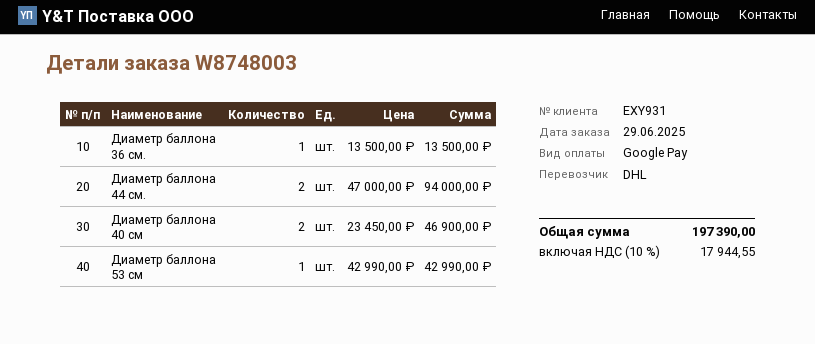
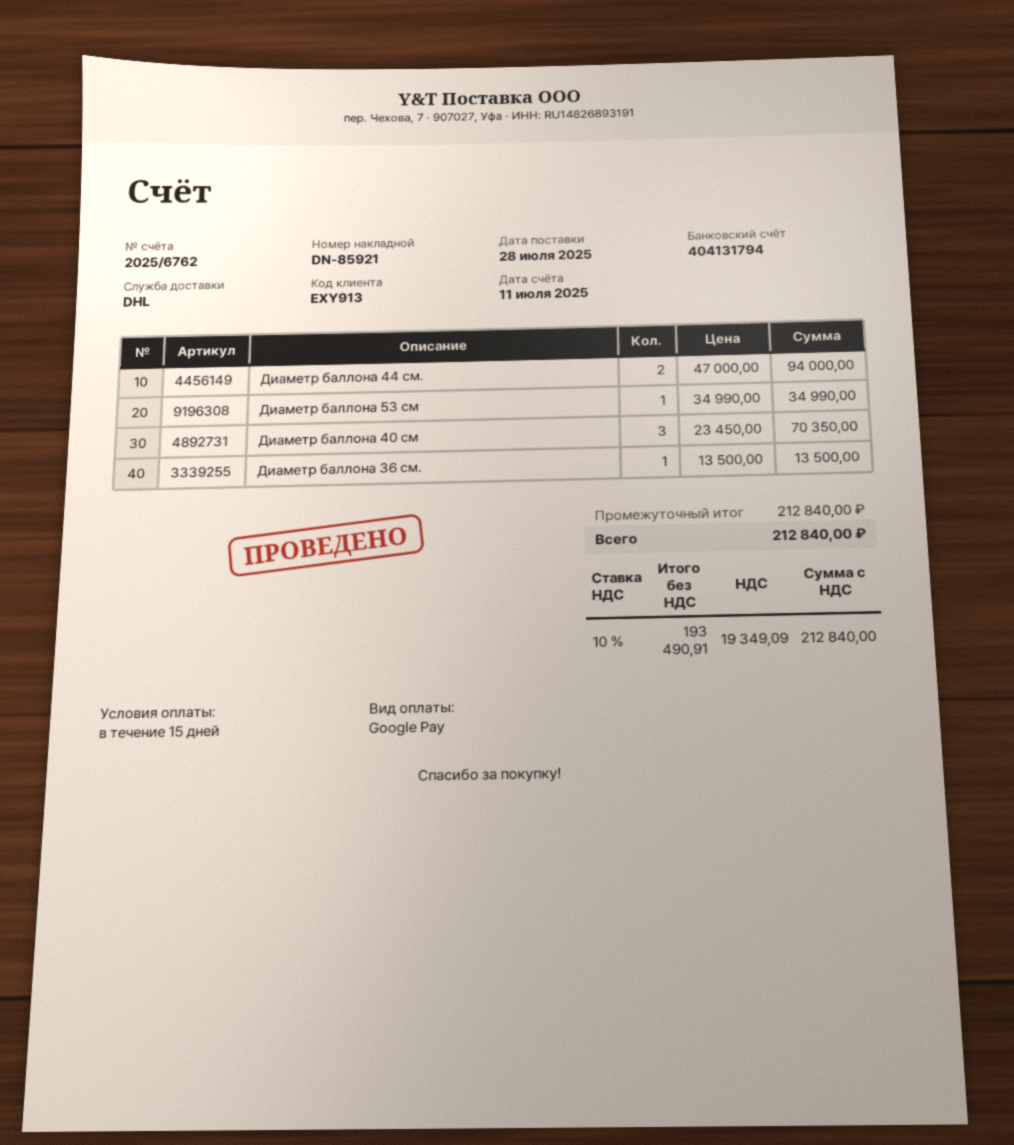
customer number: EXY931 -> EXY913
Диаметр баллона 40 см: 2 x 23450.00 = 46900.00 -> 3 x 23450.00 = 70350.00
Диаметр баллона 53 см: 1 x 42990.00 = 42990.00 -> 1 x 34990.00 = 34990.00
tax: 10% = 17944.55 -> 10% = 19349.09
total: 197390.00 -> 212840.00

